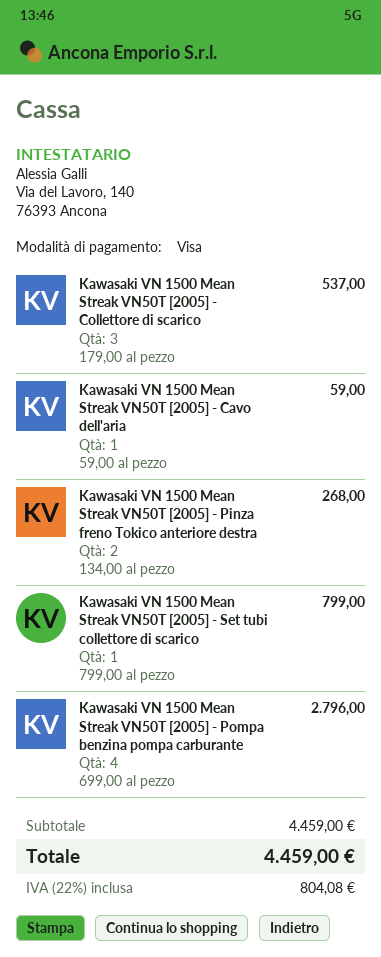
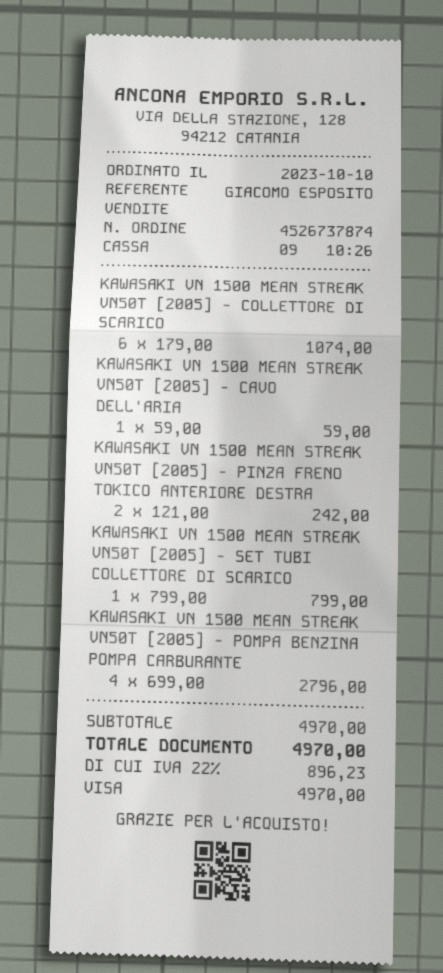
Kawasaki VN 1500 Mean Streak VN50T [2005] - Collettore di scarico: 3 x 179.00 = 537.00 -> 6 x 179.00 = 1074.00
Kawasaki VN 1500 Mean Streak VN50T [2005] - Pinza freno Tokico anteriore destra: 2 x 134.00 = 268.00 -> 2 x 121.00 = 242.00
subtotal: 4459.00 -> 4970.00
tax: 22% = 804.08 -> 22% = 896.23
total: 4459.00 -> 4970.00

